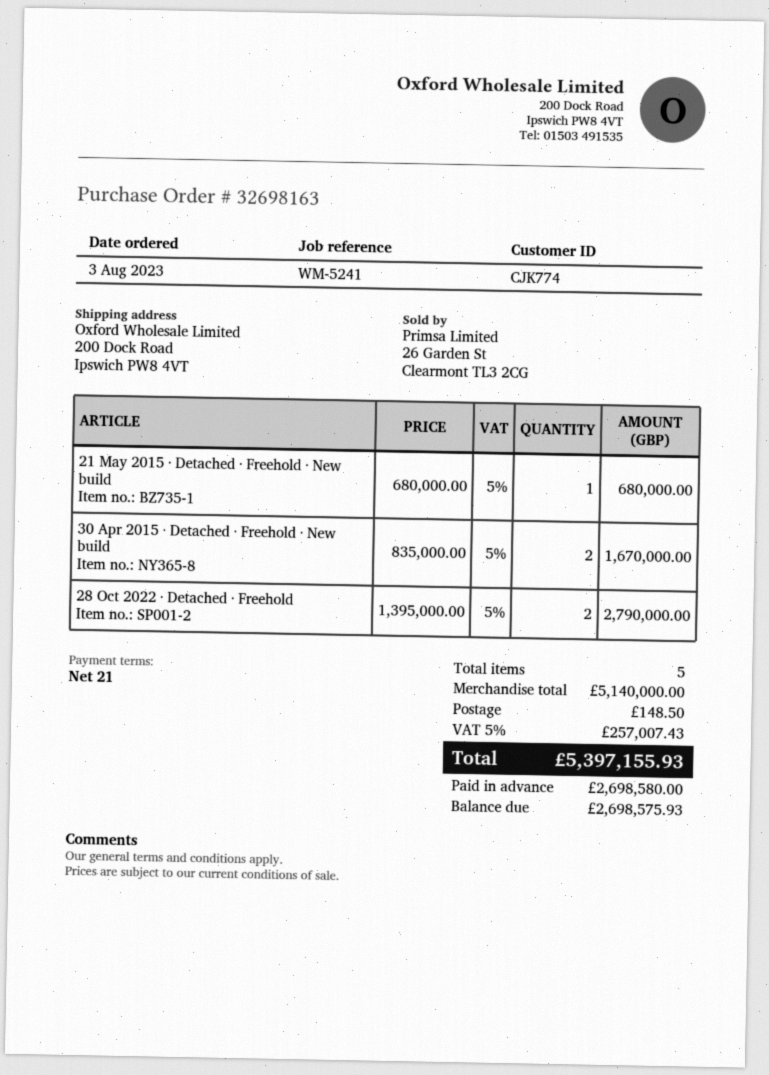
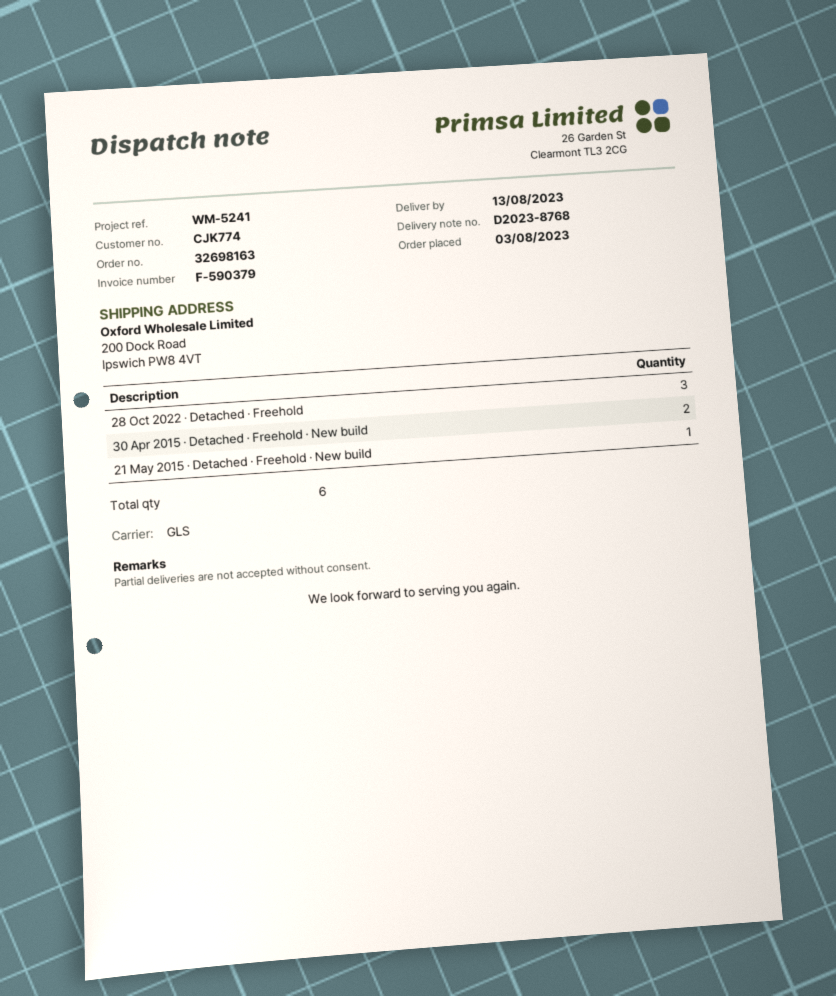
28 Oct 2022 · Detached · Freehold: 2 -> 3
total quantity: 5 -> 6

